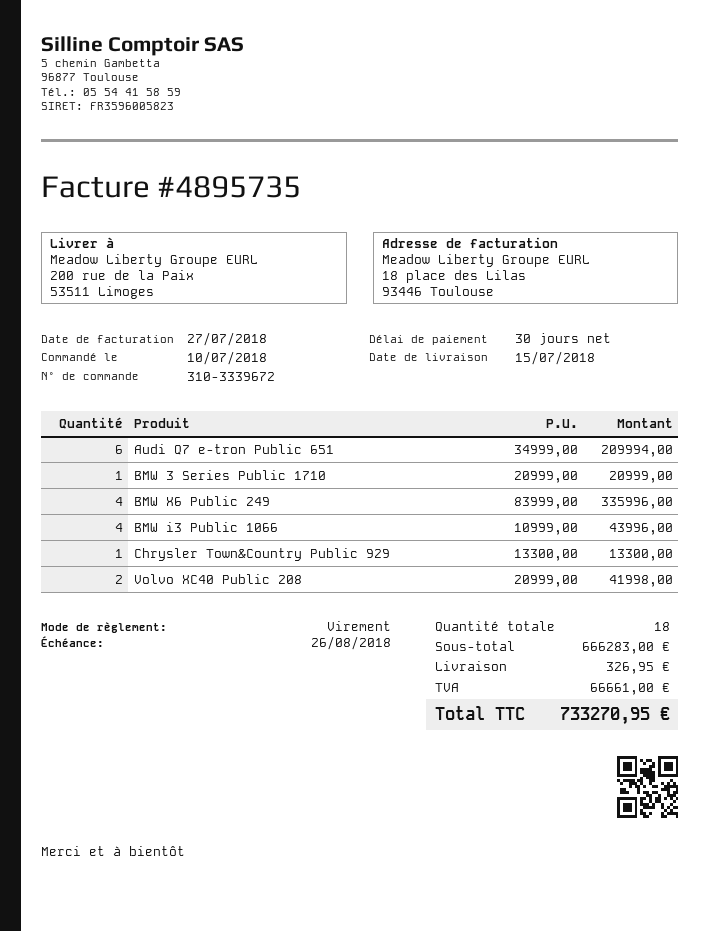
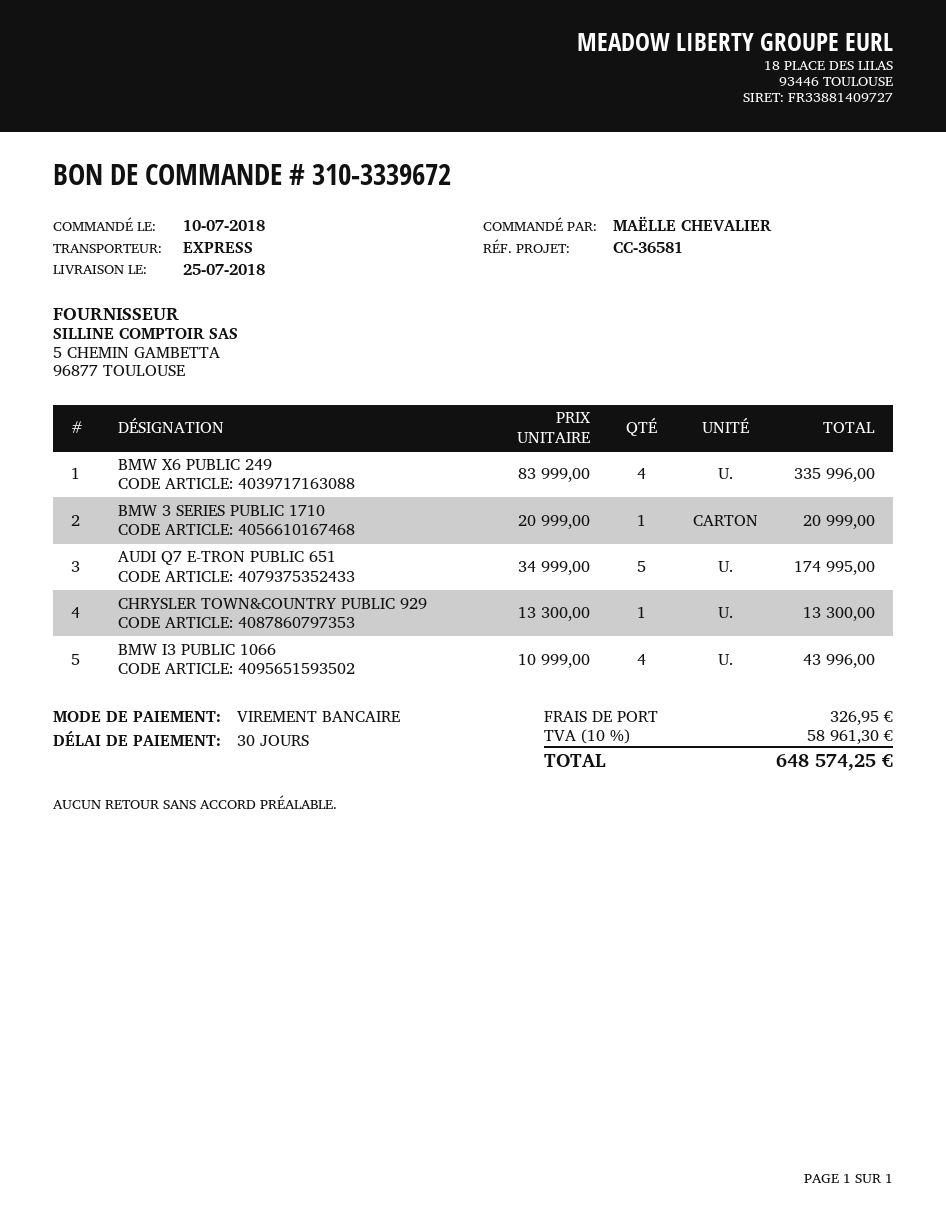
delivery date: 2018-07-15 -> 2018-07-25
Audi Q7 e-tron Public 651: 6 x 34999.00 = 209994.00 -> 5 x 34999.00 = 174995.00
Volvo XC40 Public 208: 2 x 20999.00 = 41998.00 -> none
tax: 66661.00 -> 58961.30
total: 733270.95 -> 648574.25

